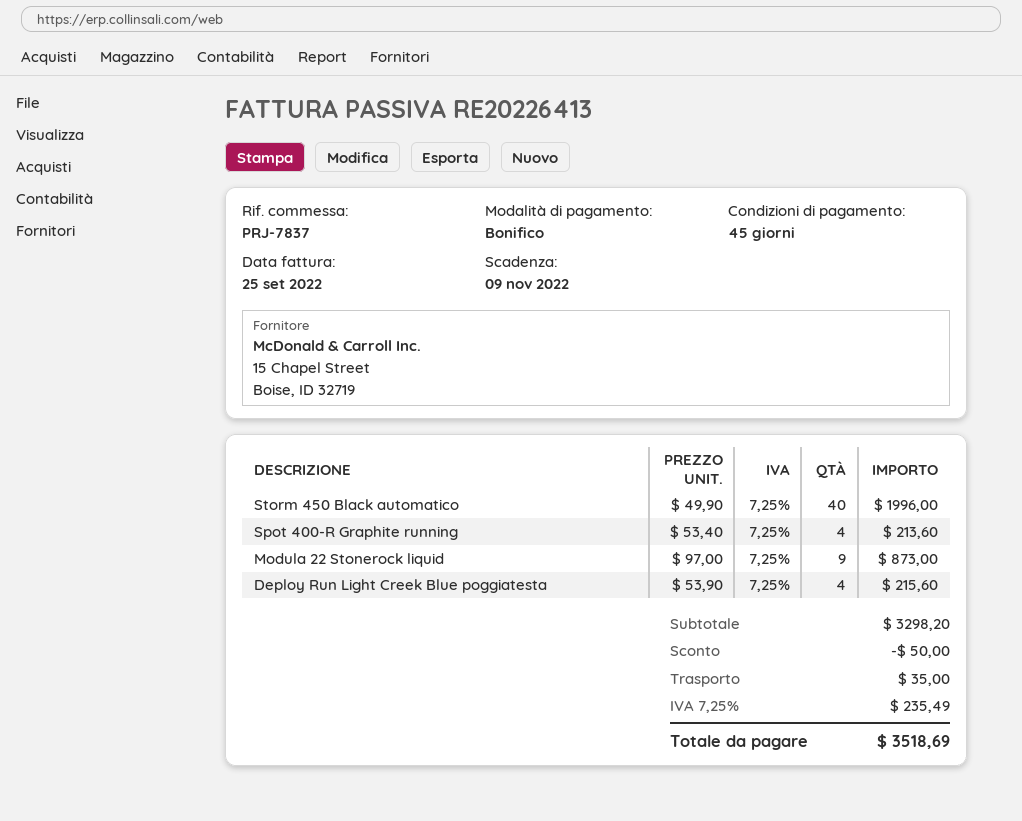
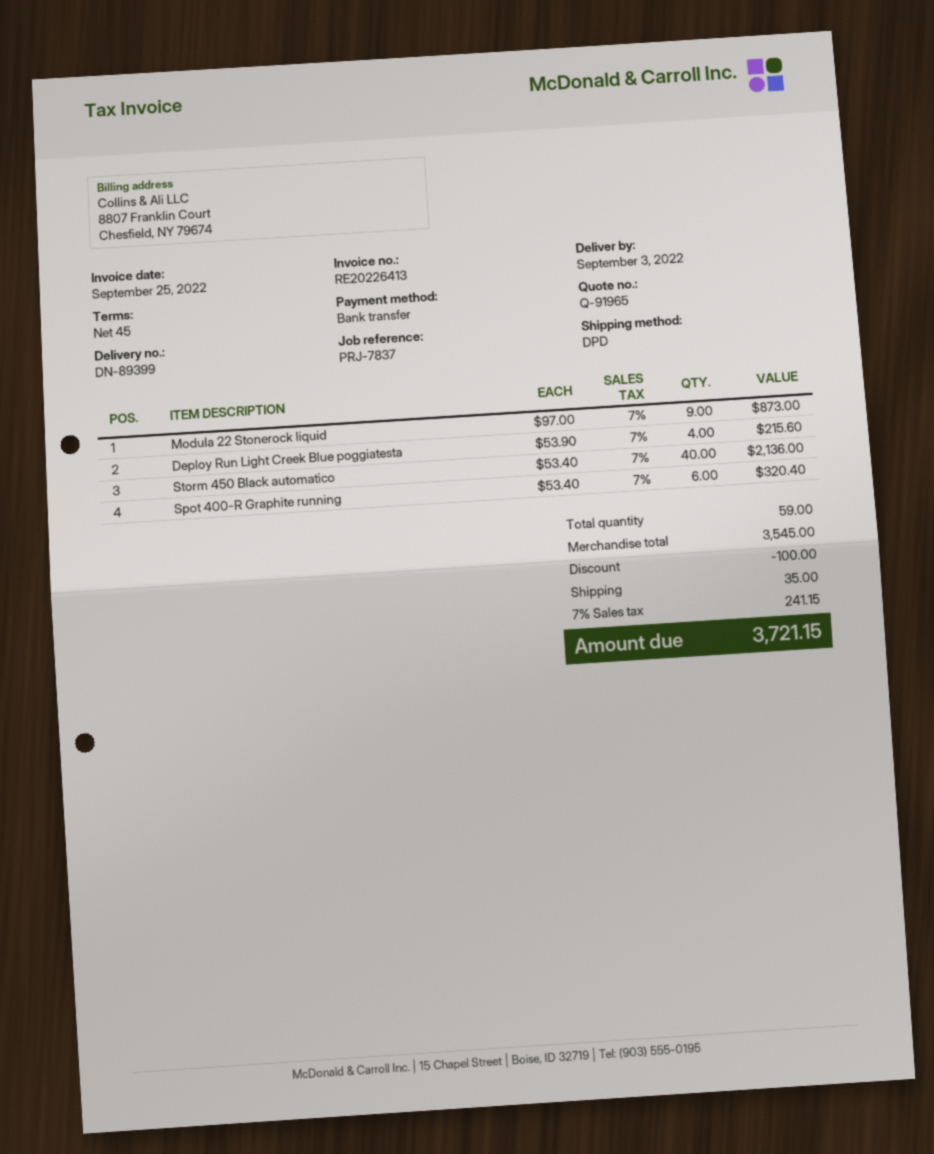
Storm 450 Black automatico: 40 x 49.90 = 1996.00 -> 40 x 53.40 = 2136.00
Spot 400-R Graphite running: 4 x 53.40 = 213.60 -> 6 x 53.40 = 320.40
subtotal: 3298.20 -> 3545.00
discount: 50.00 -> 100.00
tax: 7.25% = 235.49 -> 7% = 241.15
total: 3518.69 -> 3721.15

